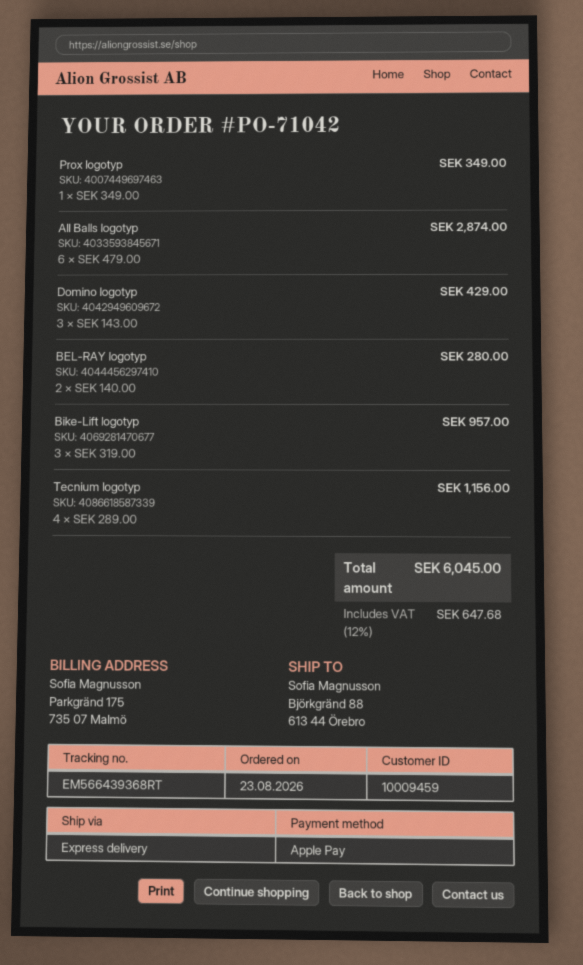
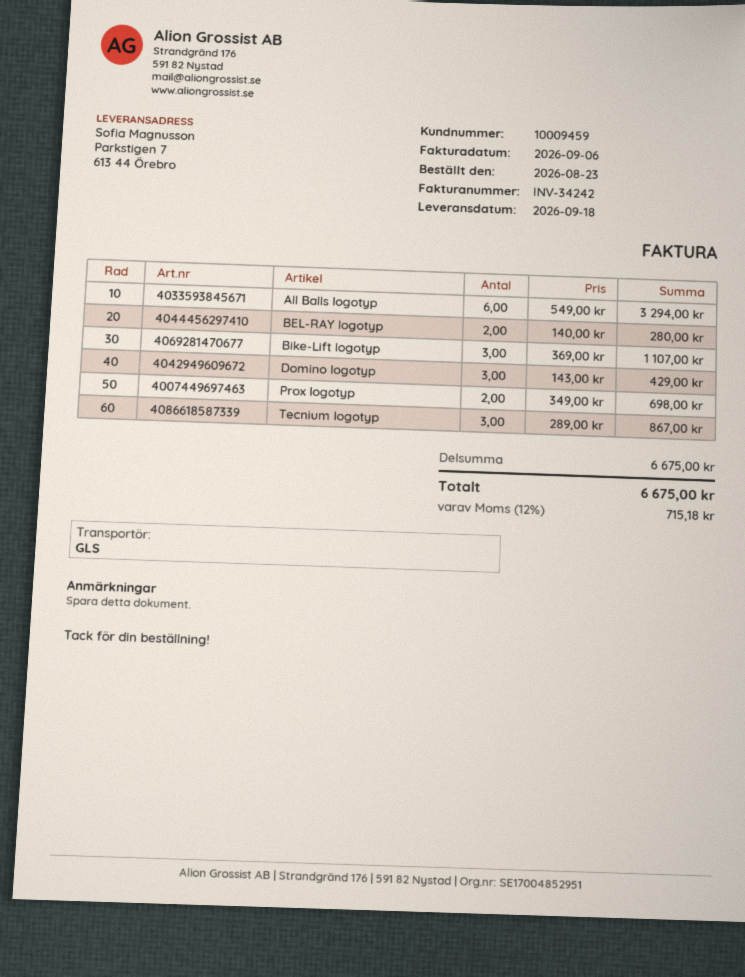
shipping method: express -> GLS
ship to: Björkgränd 88, 613 44 Örebro -> Parkstigen 7, 613 44 Örebro
Prox logotyp: 1 x 349.00 = 349.00 -> 2 x 349.00 = 698.00
All Balls logotyp: 6 x 479.00 = 2874.00 -> 6 x 549.00 = 3294.00
Bike-Lift logotyp: 3 x 319.00 = 957.00 -> 3 x 369.00 = 1107.00
Tecnium logotyp: 4 x 289.00 = 1156.00 -> 3 x 289.00 = 867.00
tax: 12% = 647.68 -> 12% = 715.18
total: 6045.00 -> 6675.00

